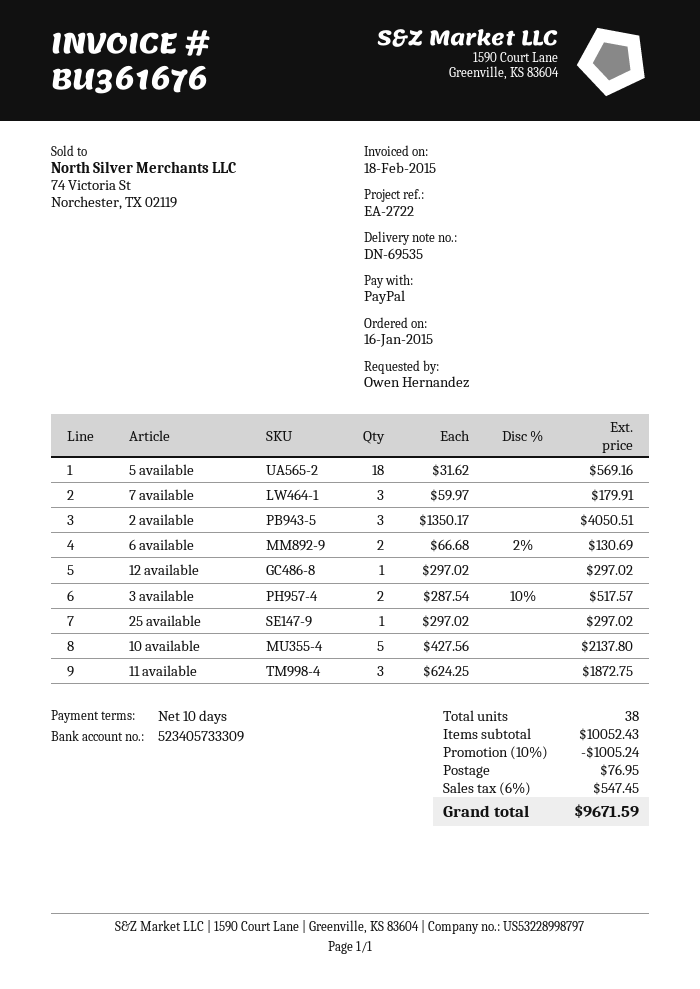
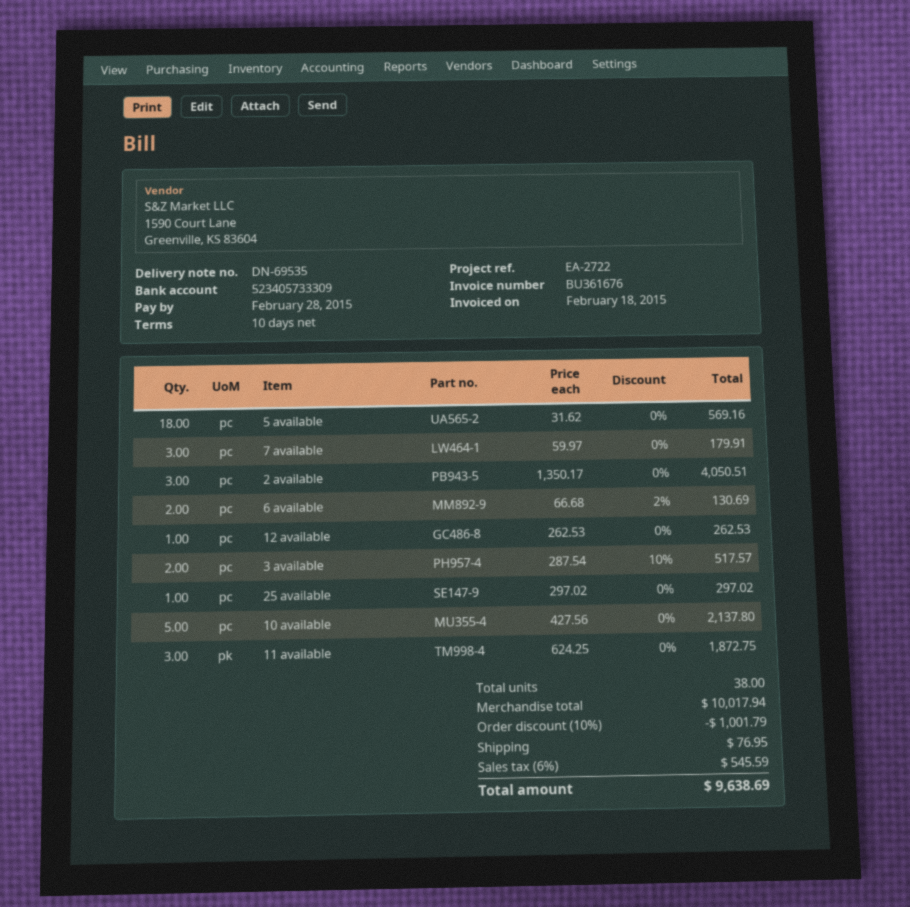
12 available: 1 x 297.02 = 297.02 -> 1 x 262.53 = 262.53
subtotal: 10052.43 -> 10017.94
discount: 10% = 1005.24 -> 10% = 1001.79
tax: 6% = 547.45 -> 6% = 545.59
total: 9671.59 -> 9638.69

